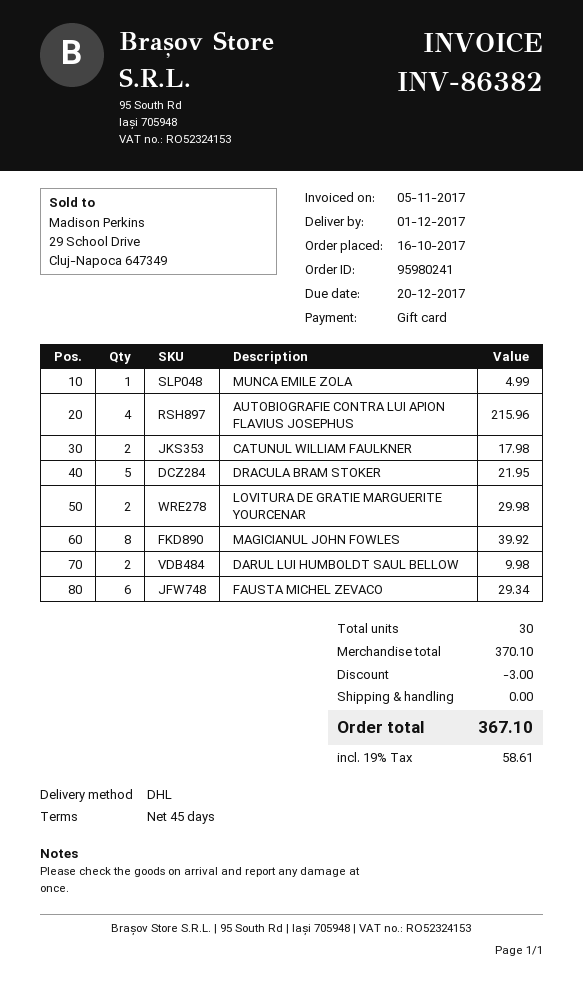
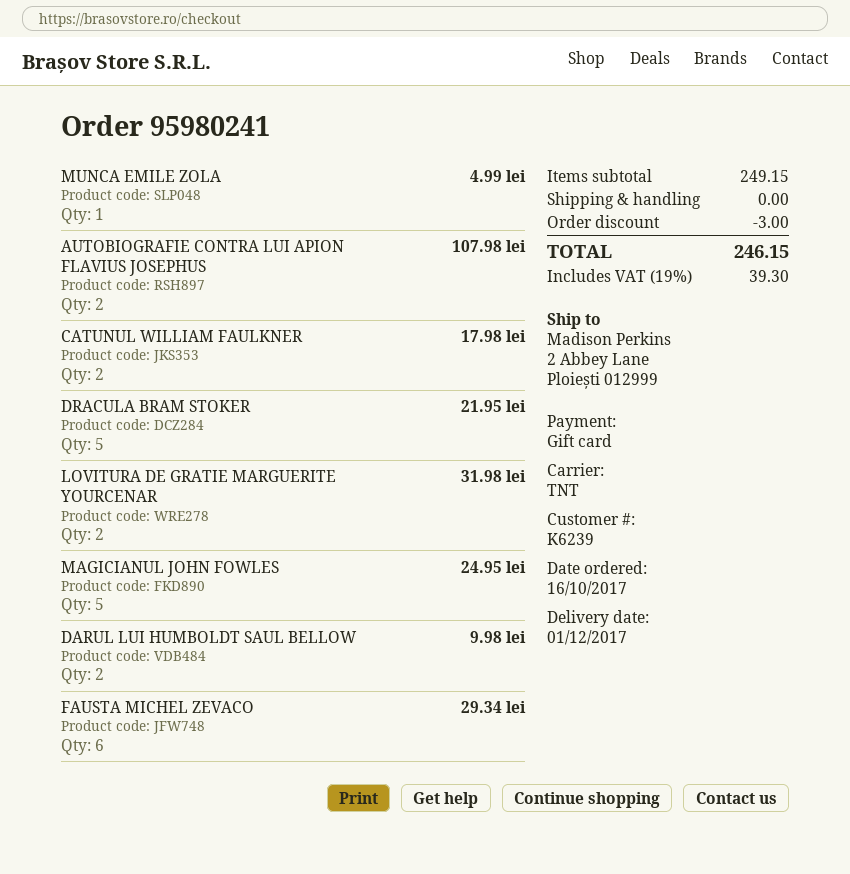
shipping method: DHL -> TNT
AUTOBIOGRAFIE CONTRA LUI APION FLAVIUS JOSEPHUS: 4 for 215.96 -> 2 for 107.98
LOVITURA DE GRATIE MARGUERITE YOURCENAR: 2 for 29.98 -> 2 for 31.98
MAGICIANUL JOHN FOWLES: 8 for 39.92 -> 5 for 24.95
subtotal: 370.10 -> 249.15
tax: 19% = 58.61 -> 19% = 39.30
total: 367.10 -> 246.15

